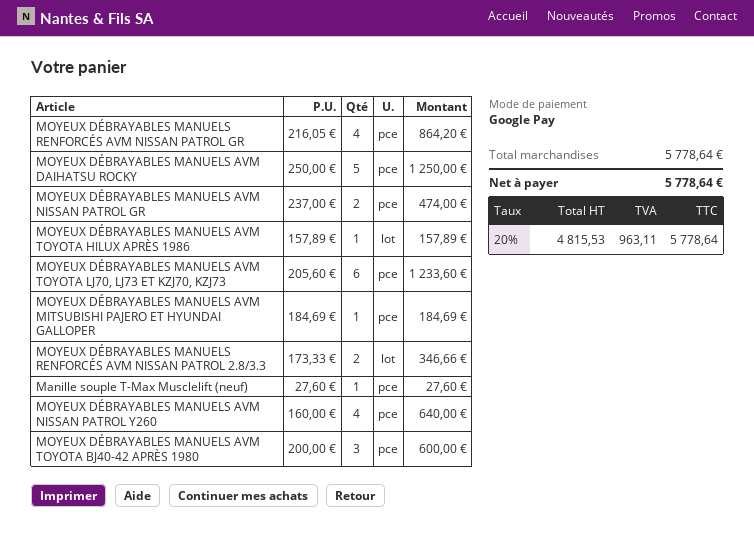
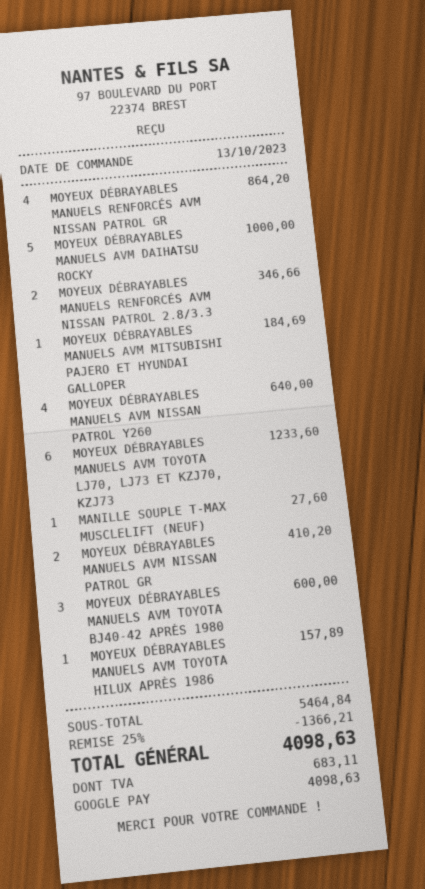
MOYEUX DÉBRAYABLES MANUELS AVM DAIHATSU ROCKY: 5 for 1250.00 -> 5 for 1000.00
MOYEUX DÉBRAYABLES MANUELS AVM NISSAN PATROL GR: 2 for 474.00 -> 2 for 410.20
subtotal: 5778.64 -> 5464.84
discount: none -> 25% = 1366.21
tax: 963.11 -> 683.11
total: 5778.64 -> 4098.63

